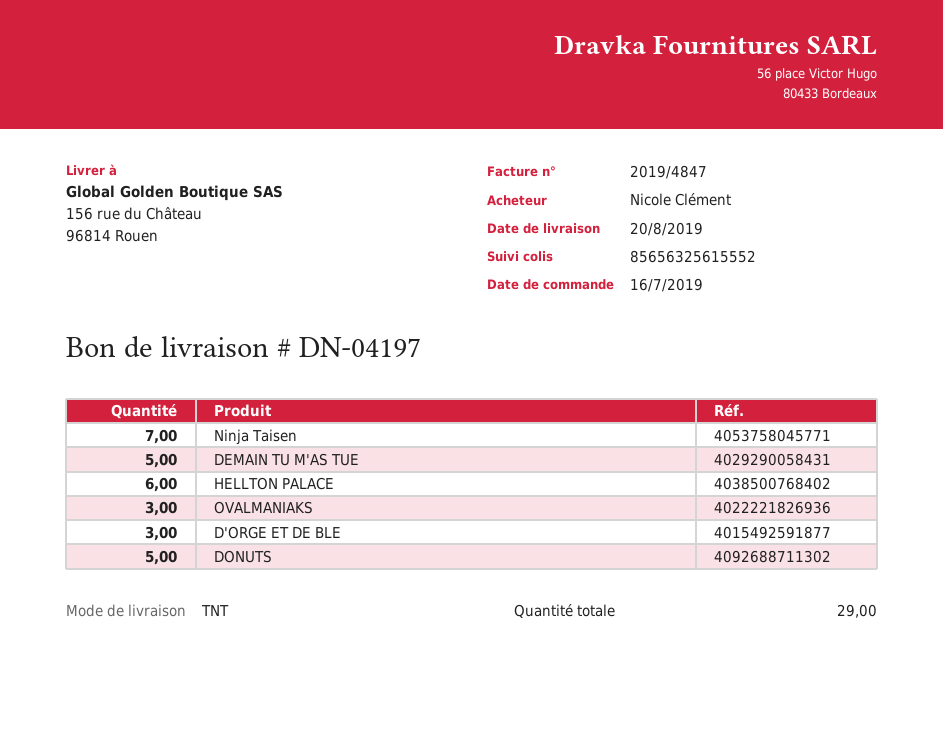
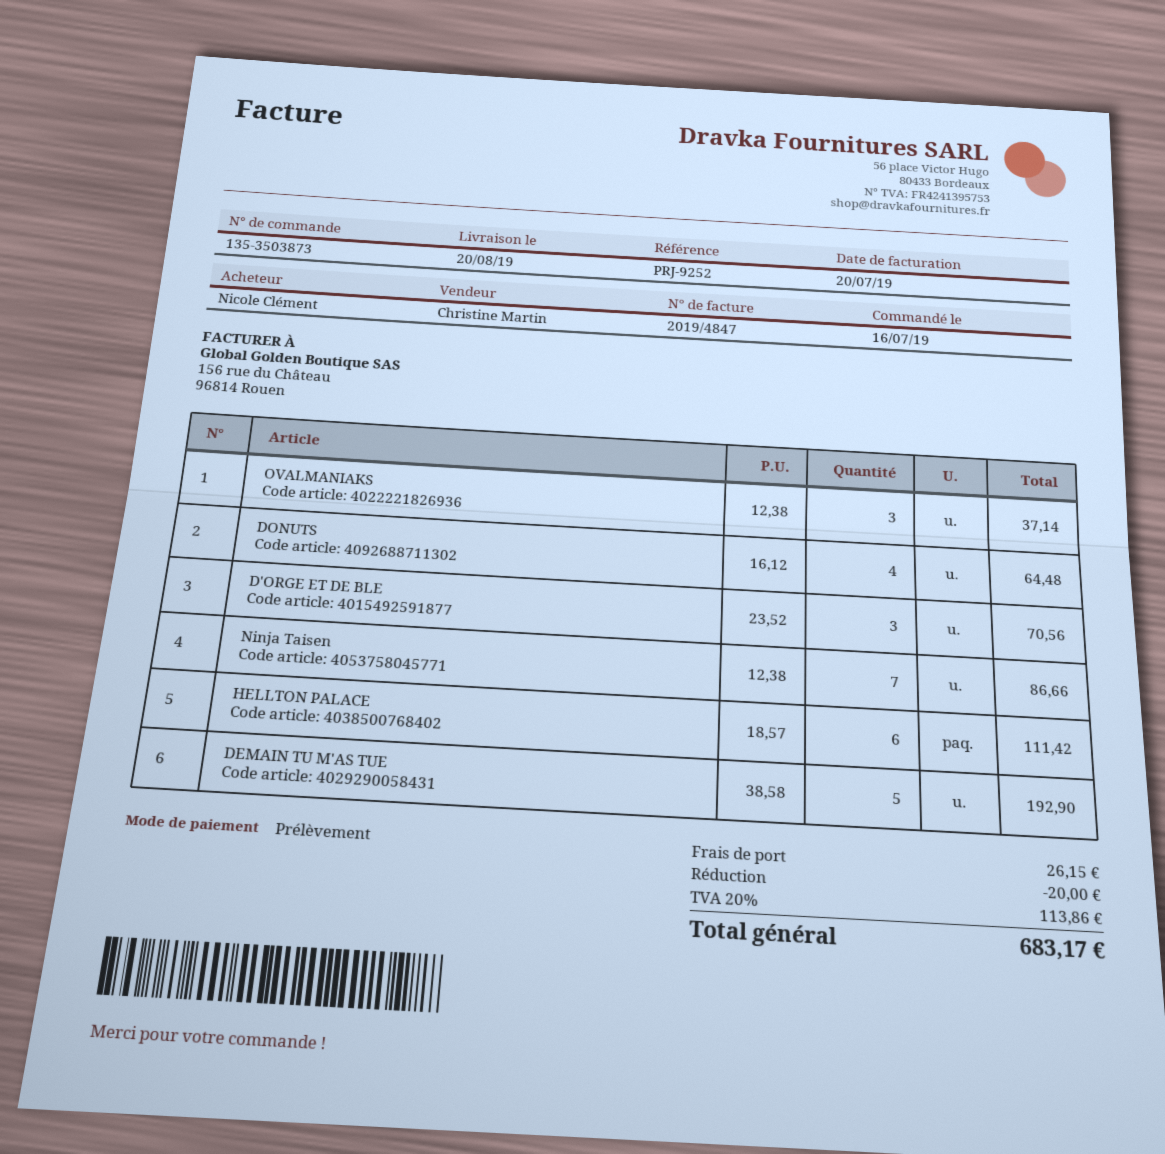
DONUTS: 5 -> 4

